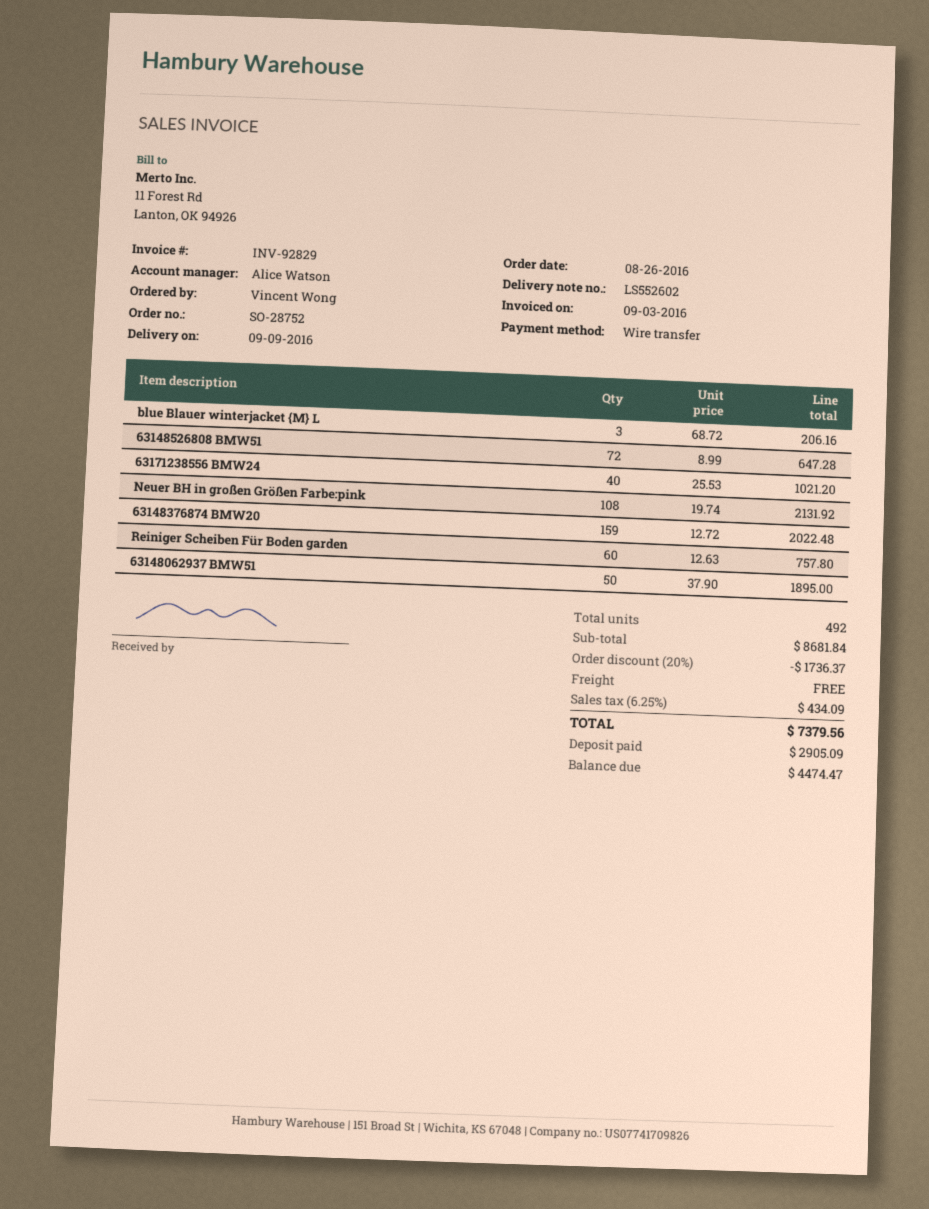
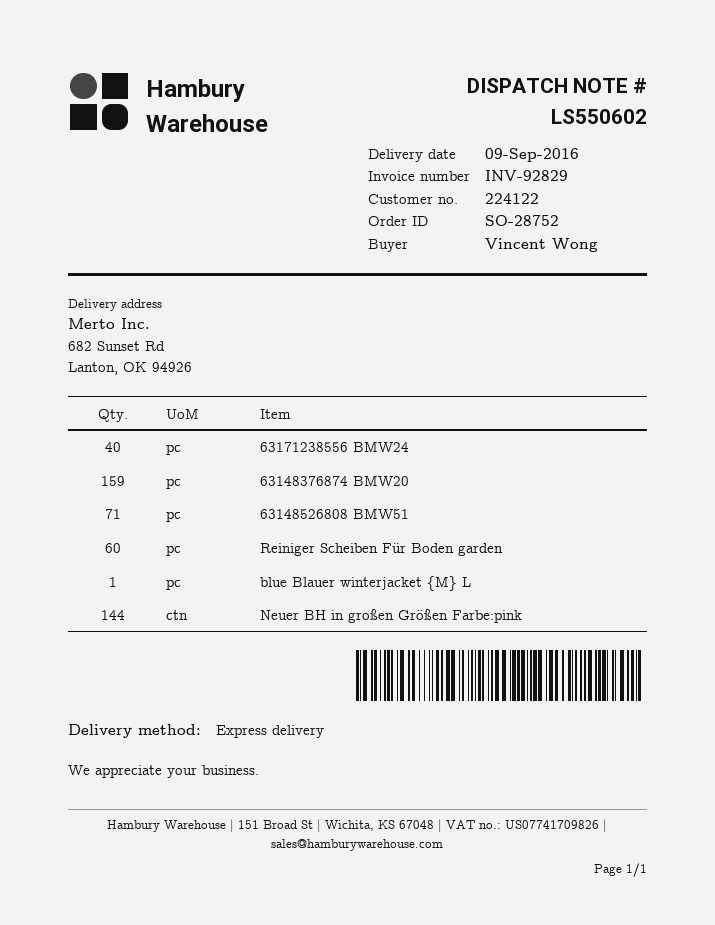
delivery note number: LS552602 -> LS550602
blue Blauer winterjacket {M} L: 3 -> 1
63148526808 BMW51: 72 -> 71
Neuer BH in großen Größen Farbe:pink: 108 -> 144
63148062937 BMW51: 50 -> none

